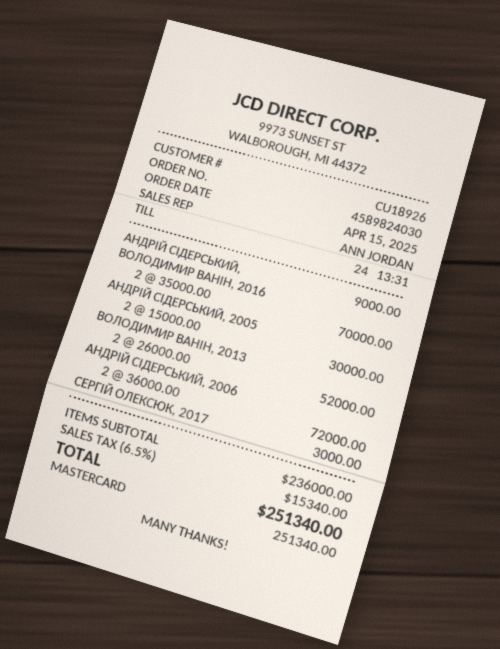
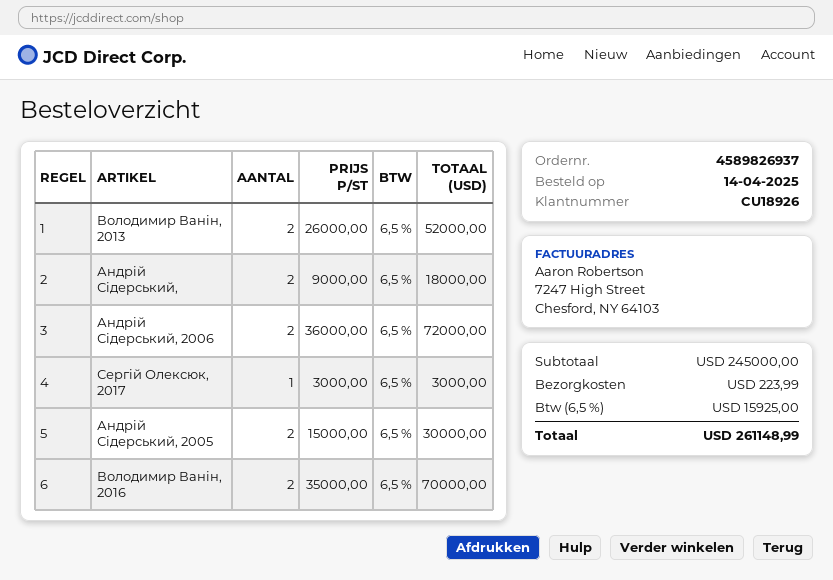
order number: 4589824030 -> 4589826937
order date: 2025-04-15 -> 2025-04-14
АНДРІЙ СІДЕРСЬКИЙ,: 1 x 9000.00 = 9000.00 -> 2 x 9000.00 = 18000.00
subtotal: 236000.00 -> 245000.00
shipping: none -> 223.99
tax: 6.5% = 15340.00 -> 6.5% = 15925.00
total: 251340.00 -> 261148.99

